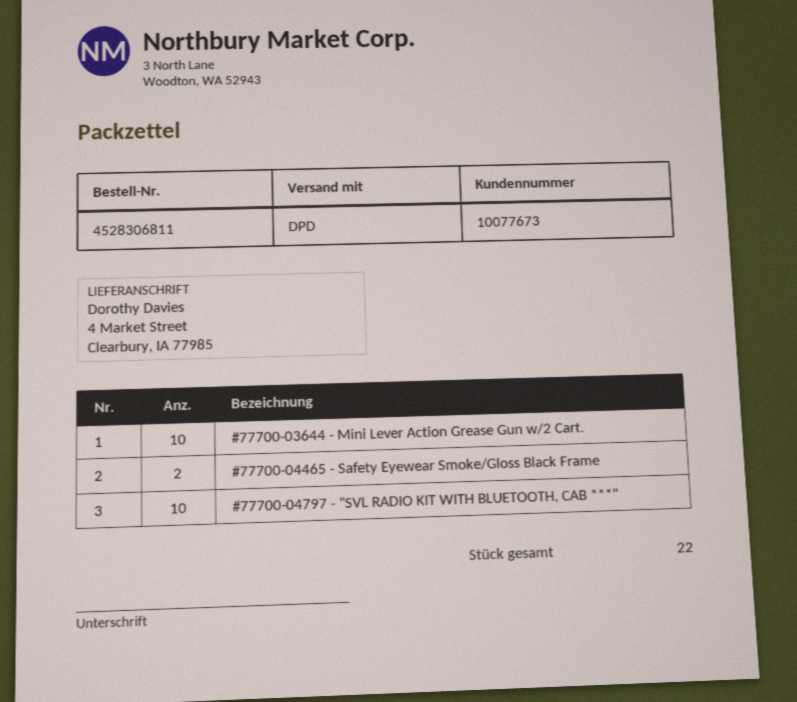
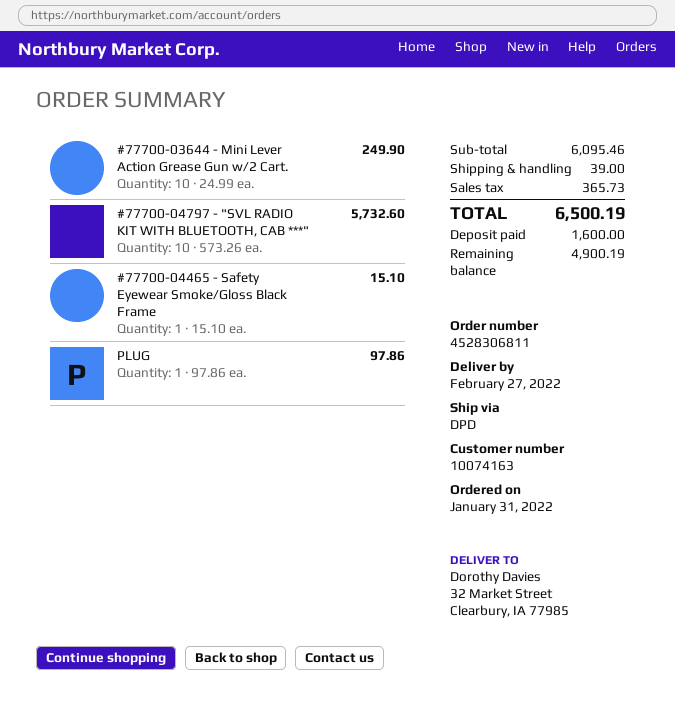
customer number: 10077673 -> 10074163
ship to: 4 Market Street, Clearbury, IA 77985 -> 32 Market Street, Clearbury, IA 77985
#77700-04465 - Safety Eyewear Smoke/Gloss Black Frame: 2 -> 1
PLUG: none -> 1

